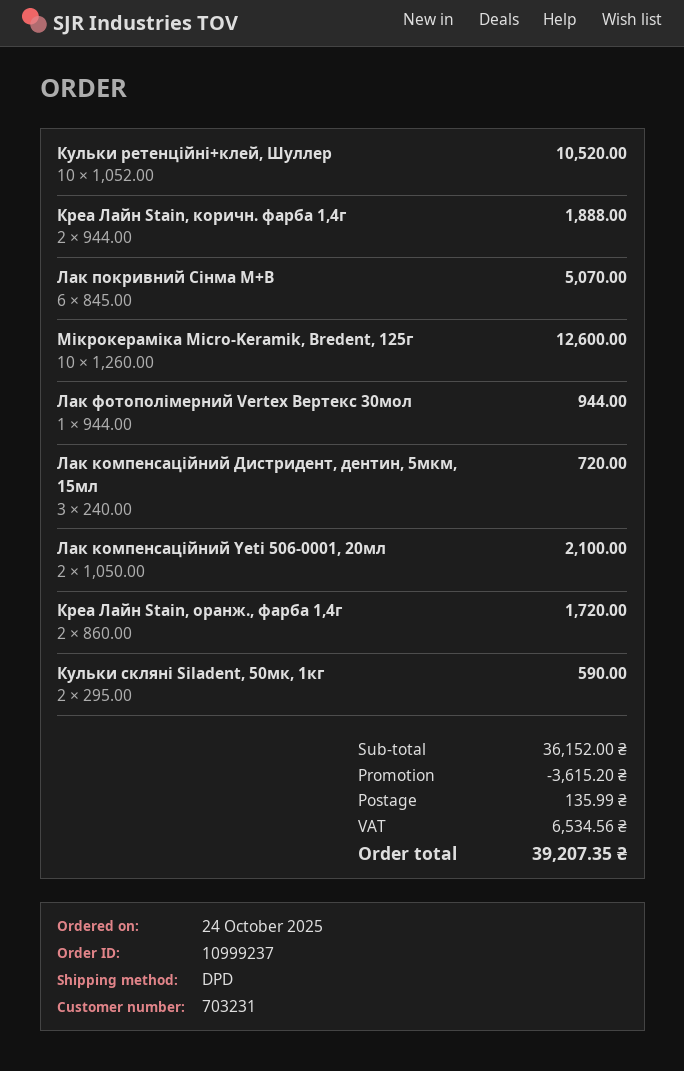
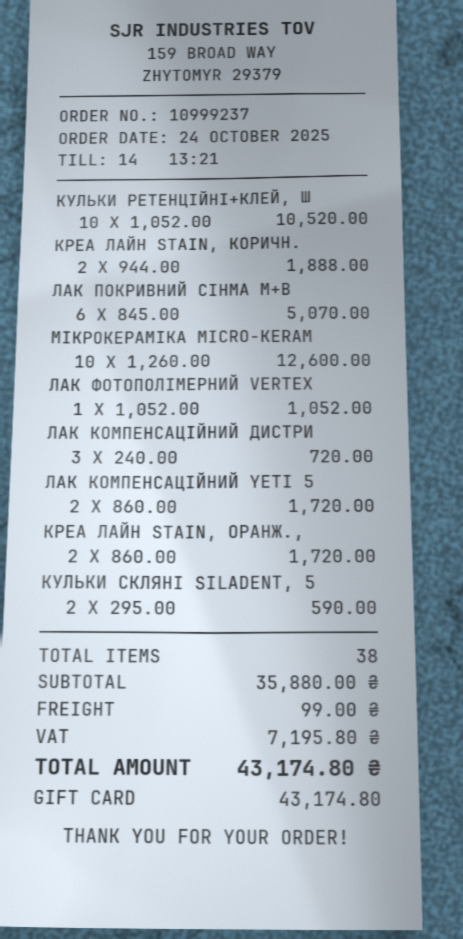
Лак фотополімерний Vertex Вертекс 30мол: 1 x 944.00 = 944.00 -> 1 x 1052.00 = 1052.00
Лак компенсаційний Yeti 506-0001, 20мл: 2 x 1050.00 = 2100.00 -> 2 x 860.00 = 1720.00
subtotal: 36152.00 -> 35880.00
discount: 3615.20 -> none
shipping: 135.99 -> 99.00
tax: 6534.56 -> 7195.80
total: 39207.35 -> 43174.80

